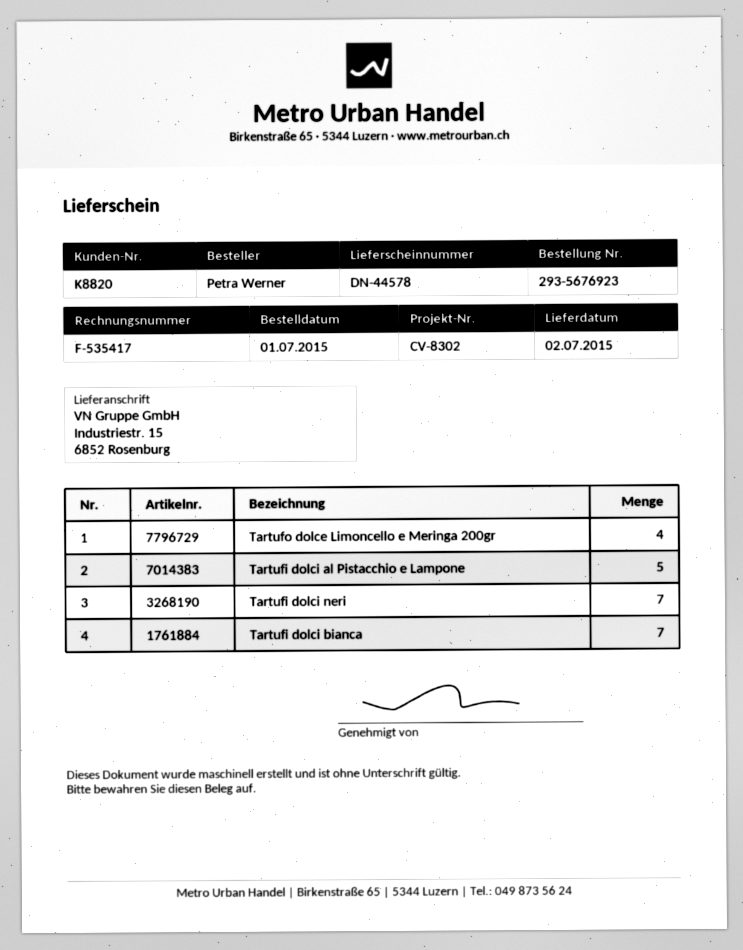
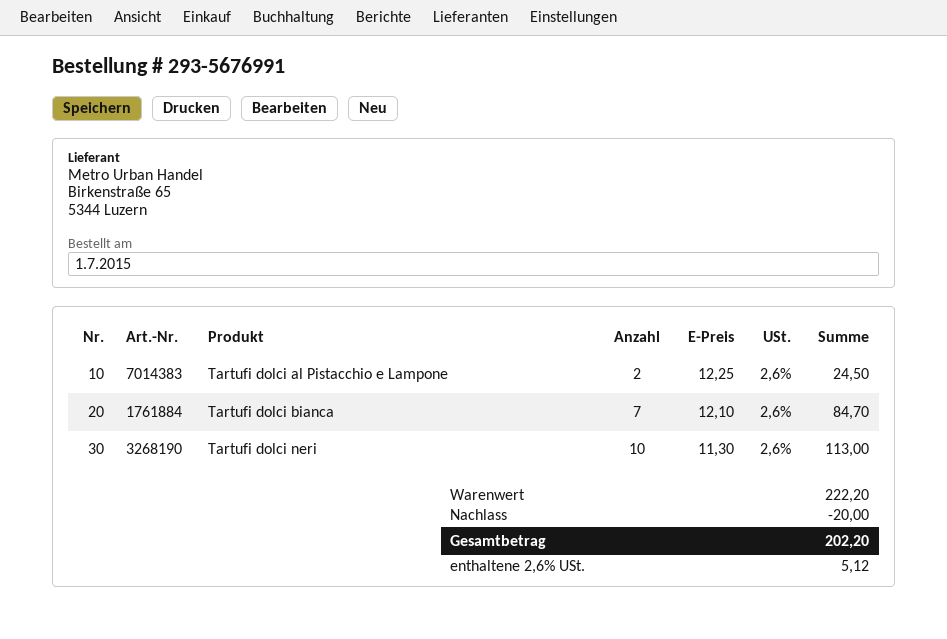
order number: 293-5676923 -> 293-5676991
Tartufo dolce Limoncello e Meringa 200gr: 4 -> none
Tartufi dolci al Pistacchio e Lampone: 5 -> 2
Tartufi dolci neri: 7 -> 10

